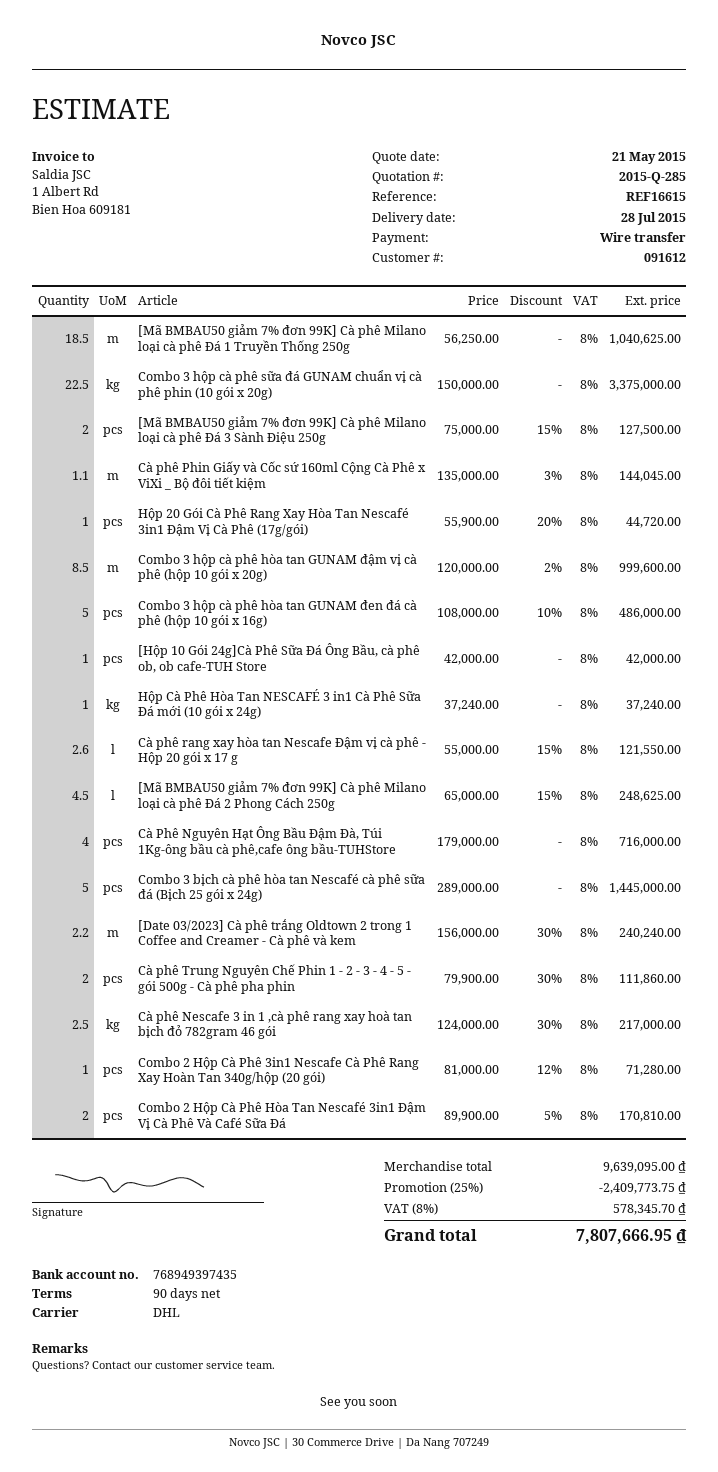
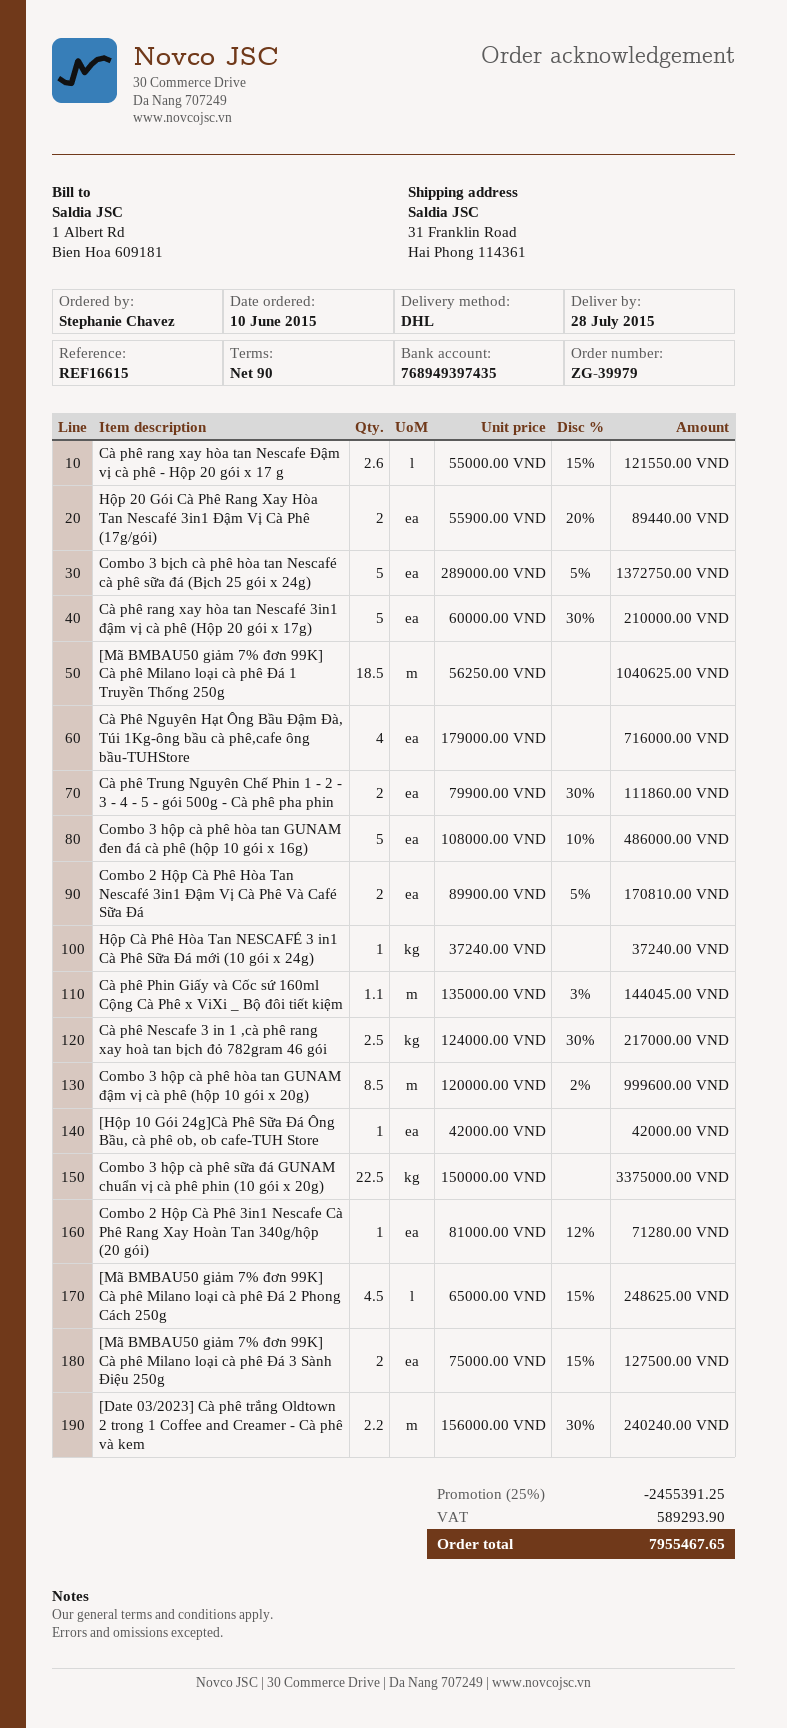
Hộp 20 Gói Cà Phê Rang Xay Hòa Tan Nescafé 3in1 Đậm Vị Cà Phê (17g/gói): 1 x 55900.00 - 20% = 44720.00 -> 2 x 55900.00 - 20% = 89440.00
Combo 3 bịch cà phê hòa tan Nescafé cà phê sữa đá (Bịch 25 gói x 24g): 5 x 289000.00 = 1445000.00 -> 5 x 289000.00 - 5% = 1372750.00
Cà phê rang xay hòa tan Nescafé 3in1 đậm vị cà phê (Hộp 20 gói x 17g): none -> 5 x 60000.00 - 30% = 210000.00
discount: 25% = 2409773.75 -> 25% = 2455391.25
tax: 578345.70 -> 589293.90
total: 7807666.95 -> 7955467.65

